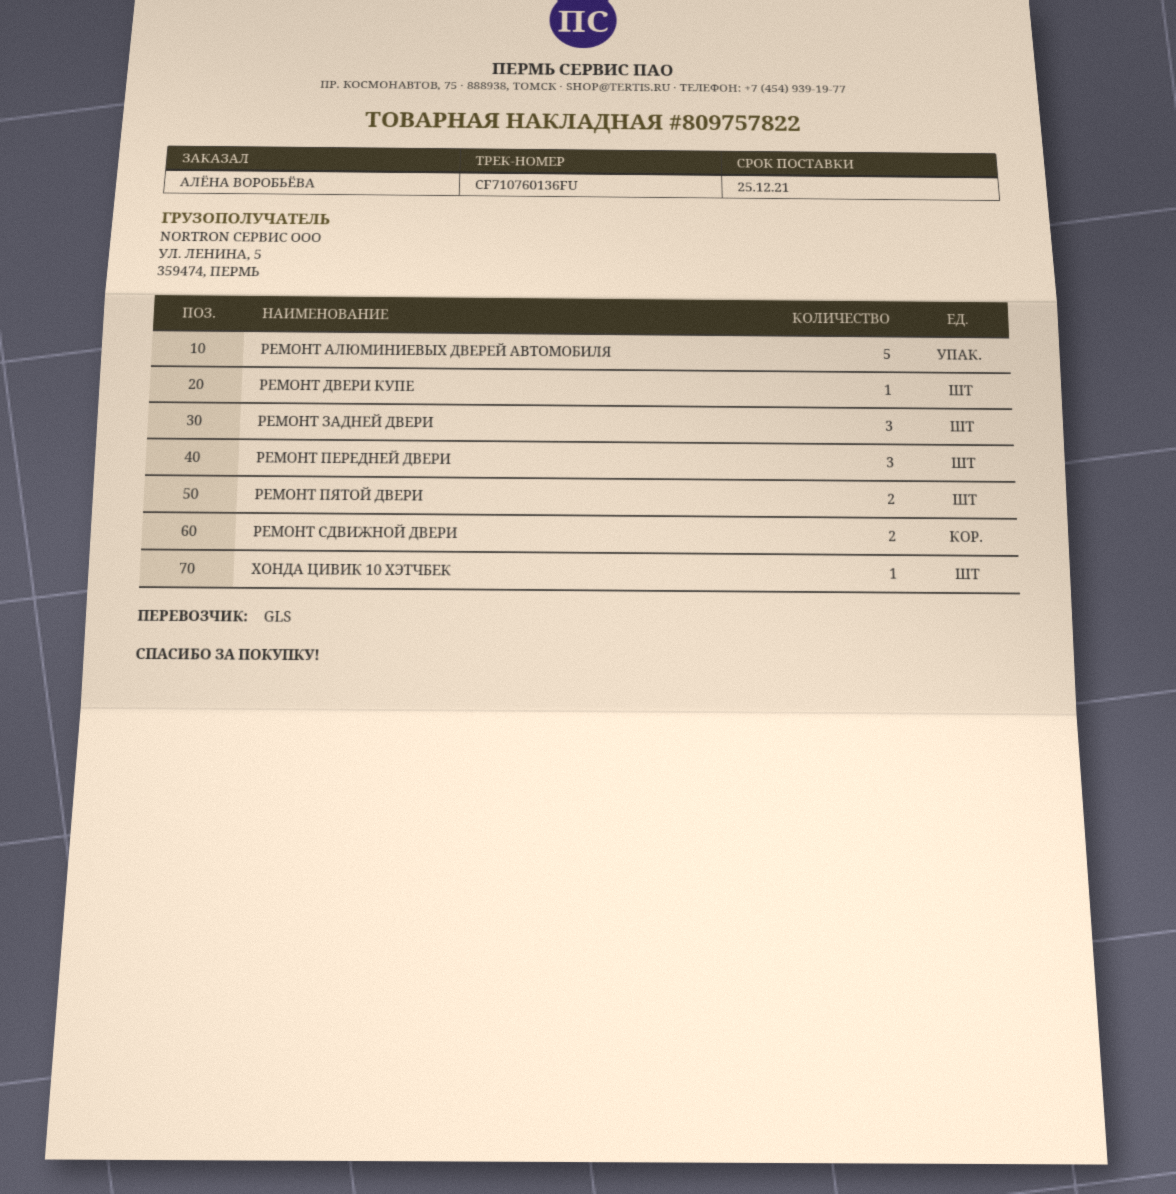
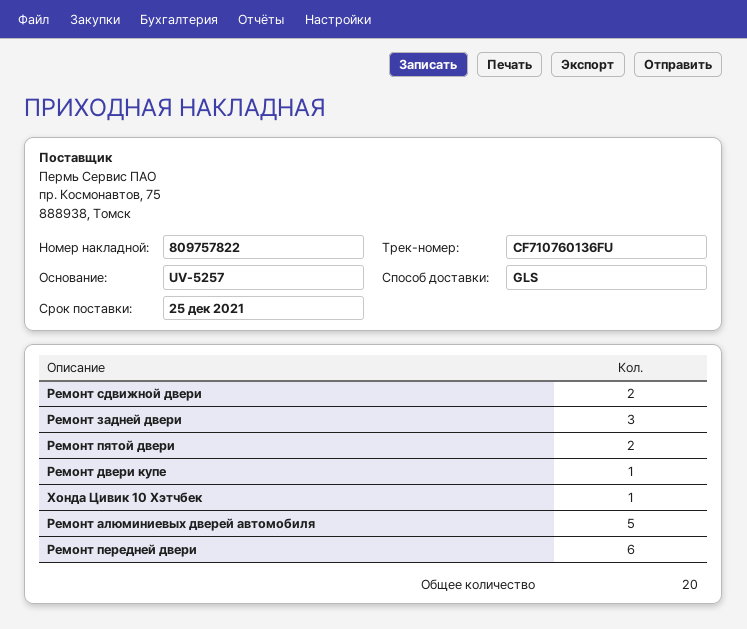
РЕМОНТ ПЕРЕДНЕЙ ДВЕРИ: 3 -> 6

